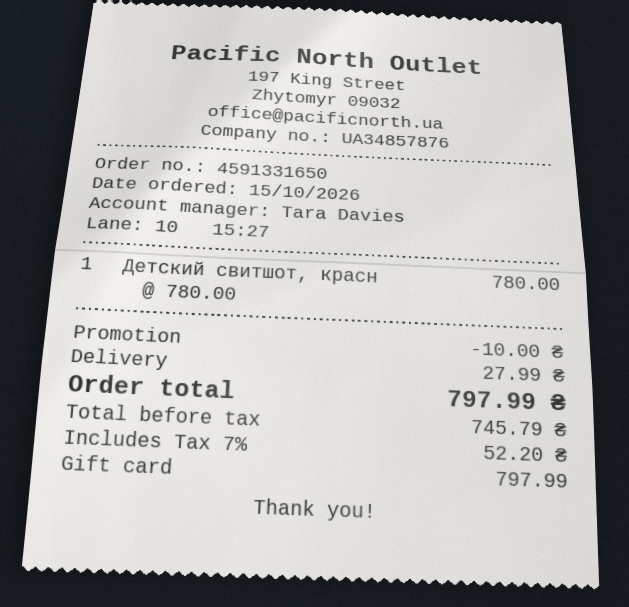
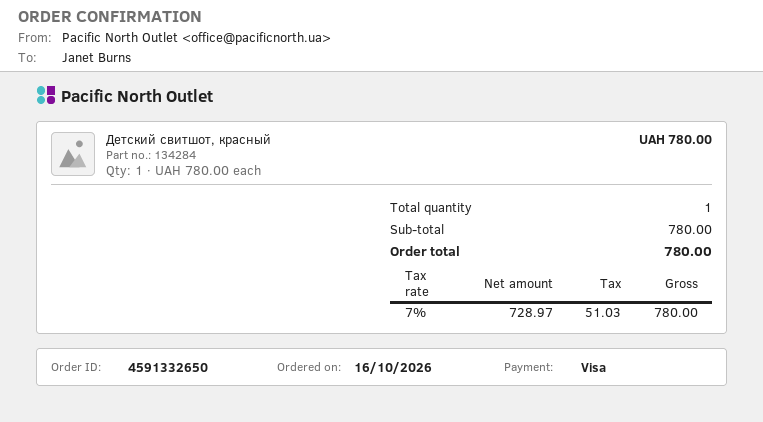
order number: 4591331650 -> 4591332650
order date: 2026-10-15 -> 2026-10-16
payment method: gift card -> Visa
discount: 10.00 -> none
shipping: 27.99 -> none
net: 745.79 -> 728.97
tax: 7% = 52.20 -> 7% = 51.03
total: 797.99 -> 780.00

